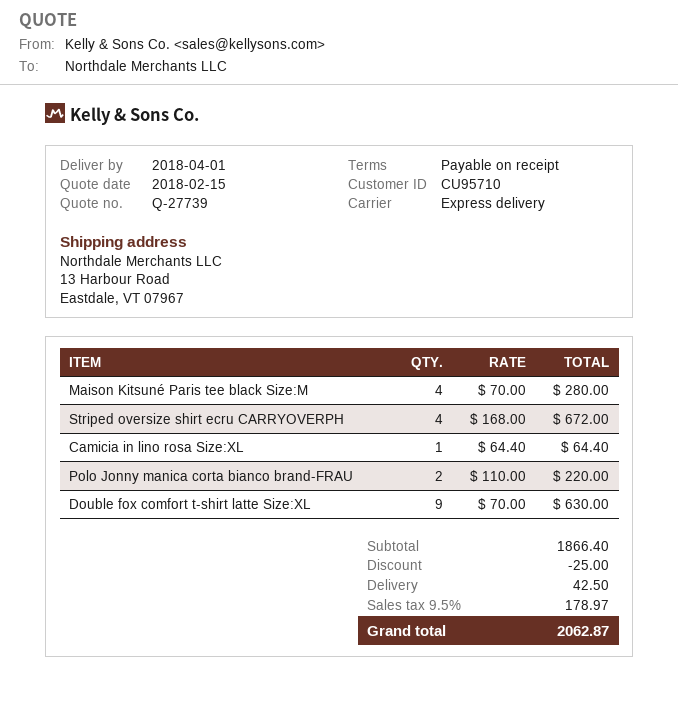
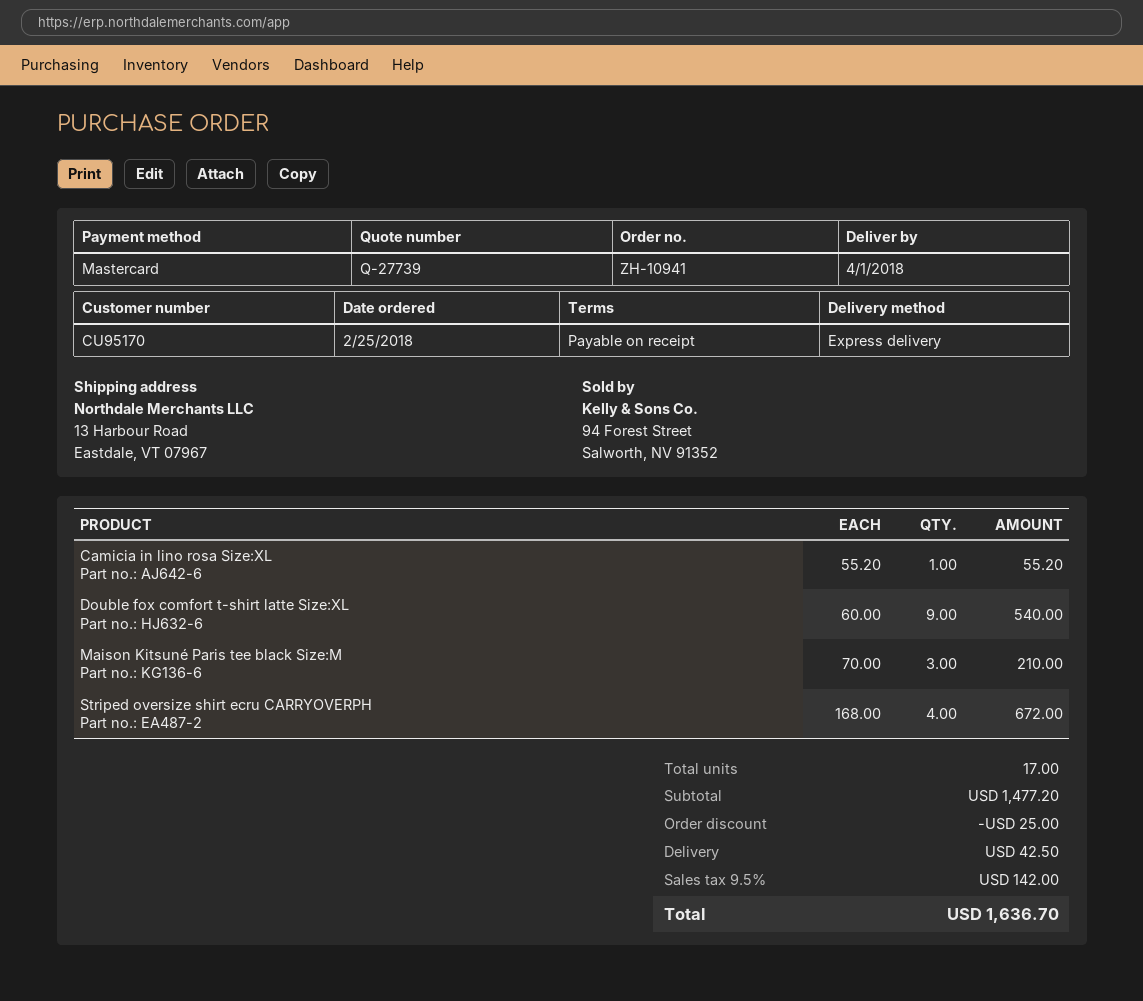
customer number: CU95710 -> CU95170
Maison Kitsuné Paris tee black Size:M: 4 x 70.00 = 280.00 -> 3 x 70.00 = 210.00
Camicia in lino rosa Size:XL: 1 x 64.40 = 64.40 -> 1 x 55.20 = 55.20
Polo Jonny manica corta bianco brand-FRAU: 2 x 110.00 = 220.00 -> none
Double fox comfort t-shirt latte Size:XL: 9 x 70.00 = 630.00 -> 9 x 60.00 = 540.00
subtotal: 1866.40 -> 1477.20
tax: 9.5% = 178.97 -> 9.5% = 142.00
total: 2062.87 -> 1636.70

